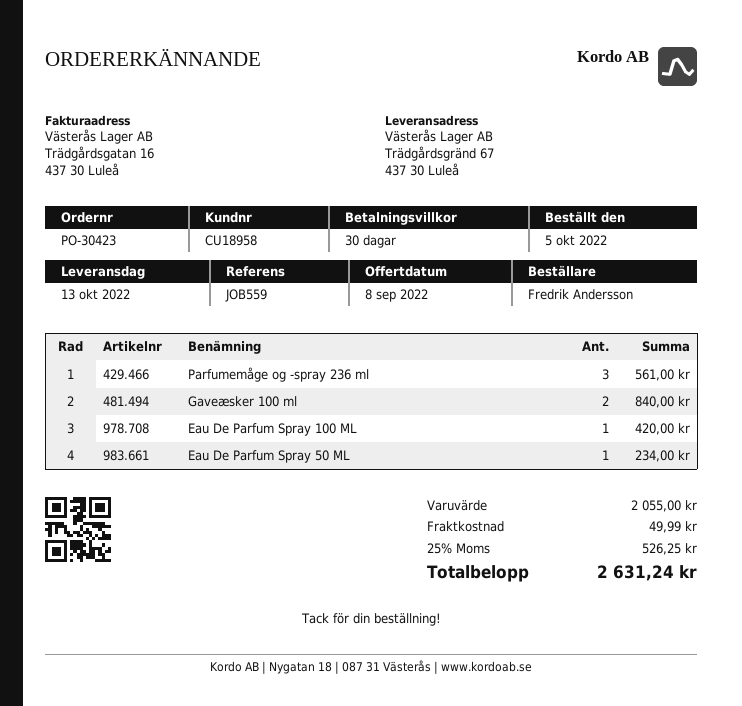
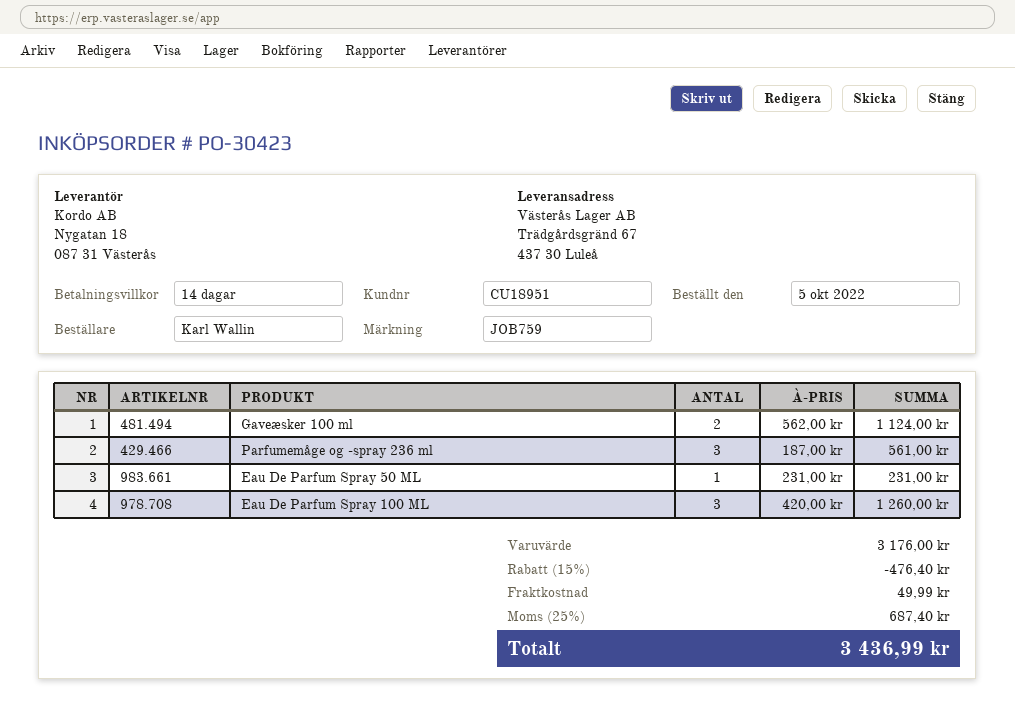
payment terms: 30 days -> 14 days
customer number: CU18958 -> CU18951
reference: JOB559 -> JOB759
ordered by: Fredrik Andersson -> Karl Wallin
Gaveæsker 100 ml: 2 for 840.00 -> 2 for 1124.00
Eau De Parfum Spray 100 ML: 1 for 420.00 -> 3 for 1260.00
Eau De Parfum Spray 50 ML: 1 for 234.00 -> 1 for 231.00
subtotal: 2055.00 -> 3176.00
discount: none -> 15% = 476.40
tax: 25% = 526.25 -> 25% = 687.40
total: 2631.24 -> 3436.99

